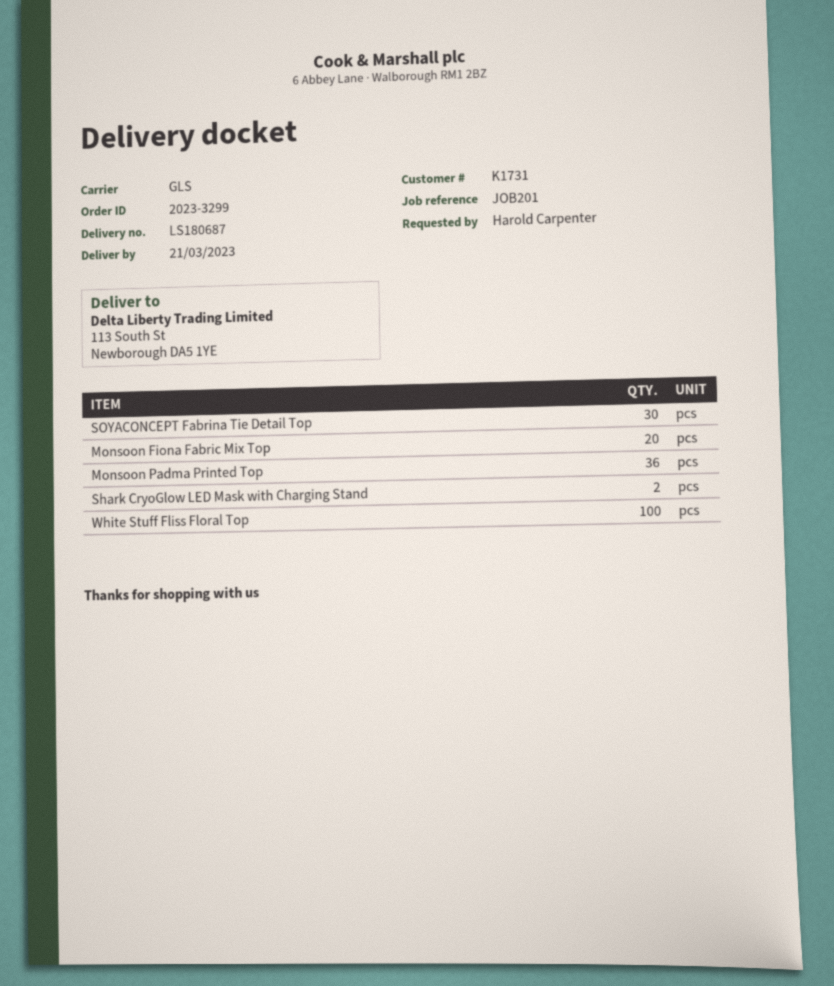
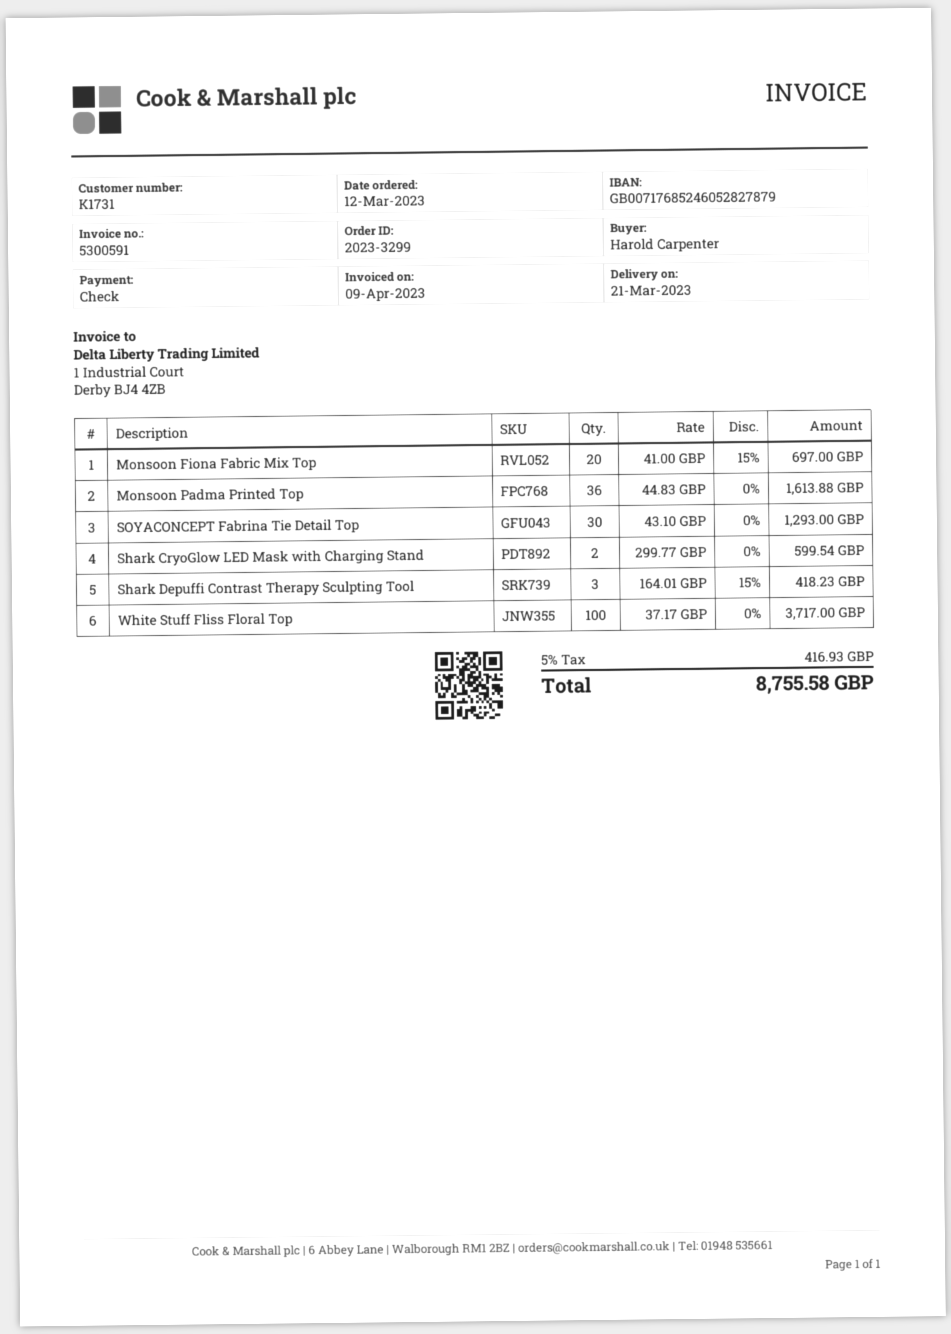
Shark Depuffi Contrast Therapy Sculpting Tool: none -> 3

